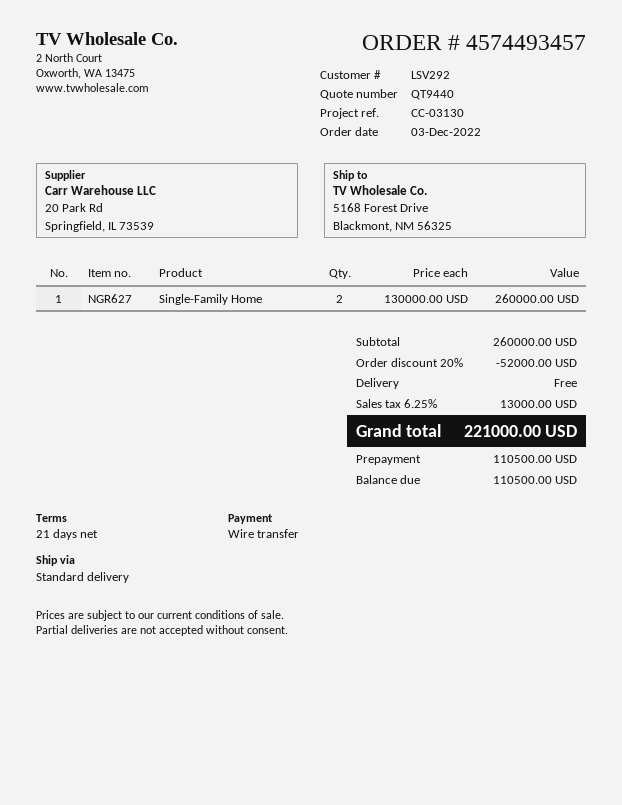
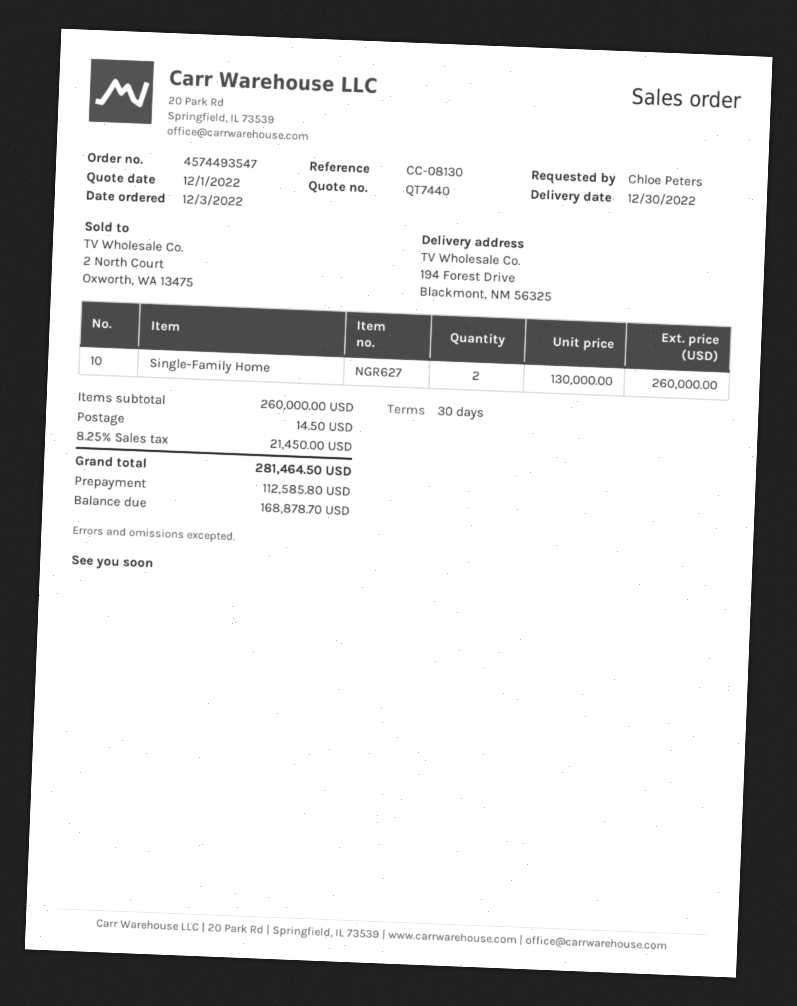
quote number: QT9440 -> QT7440
order number: 4574493457 -> 4574493547
payment terms: 21 days -> 30 days
reference: CC-03130 -> CC-08130
ship to: 5168 Forest Drive, Blackmont, NM 56325 -> 194 Forest Drive, Blackmont, NM 56325
discount: 20% = 52000.00 -> none
shipping: 0.00 -> 14.50
tax: 6.25% = 13000.00 -> 8.25% = 21450.00
total: 221000.00 -> 281464.50
deposit: 110500.00 -> 112585.80
balance: 110500.00 -> 168878.70

